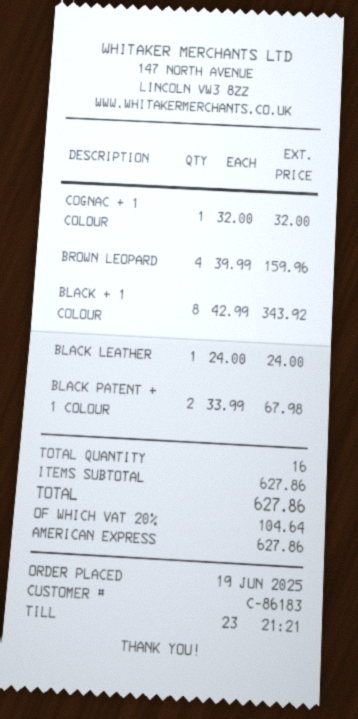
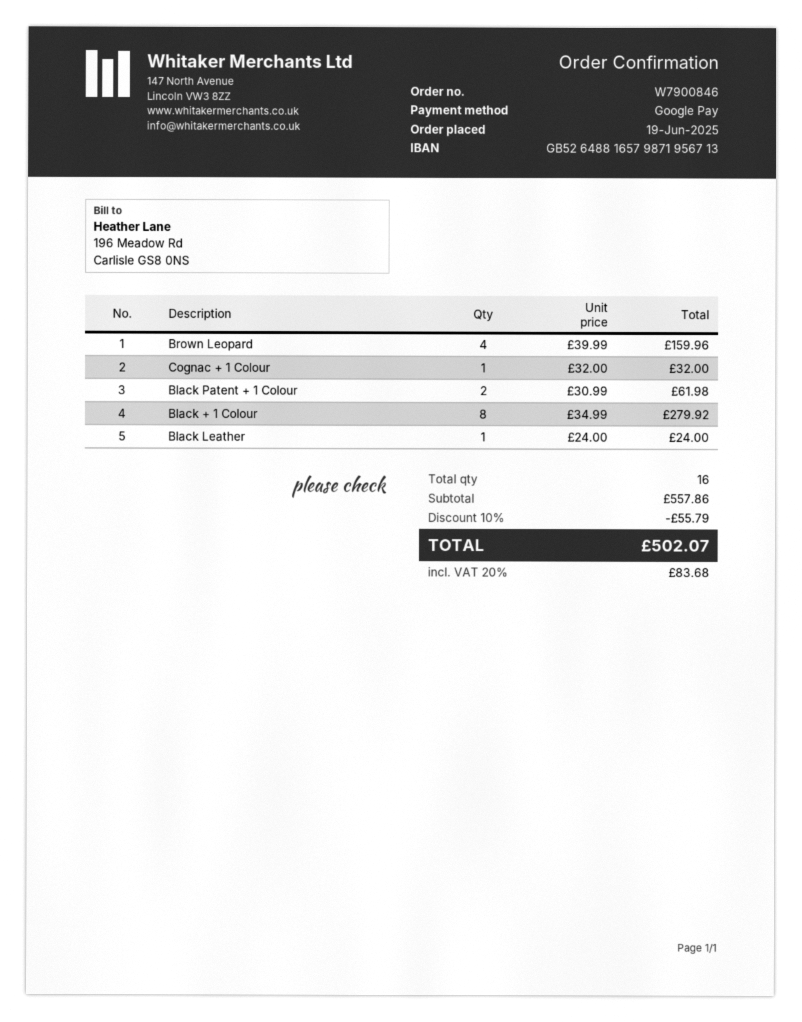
payment method: American Express -> Google Pay
BLACK + 1 COLOUR: 8 x 42.99 = 343.92 -> 8 x 34.99 = 279.92
BLACK PATENT + 1 COLOUR: 2 x 33.99 = 67.98 -> 2 x 30.99 = 61.98
subtotal: 627.86 -> 557.86
discount: none -> 10% = 55.79
tax: 20% = 104.64 -> 20% = 83.68
total: 627.86 -> 502.07

